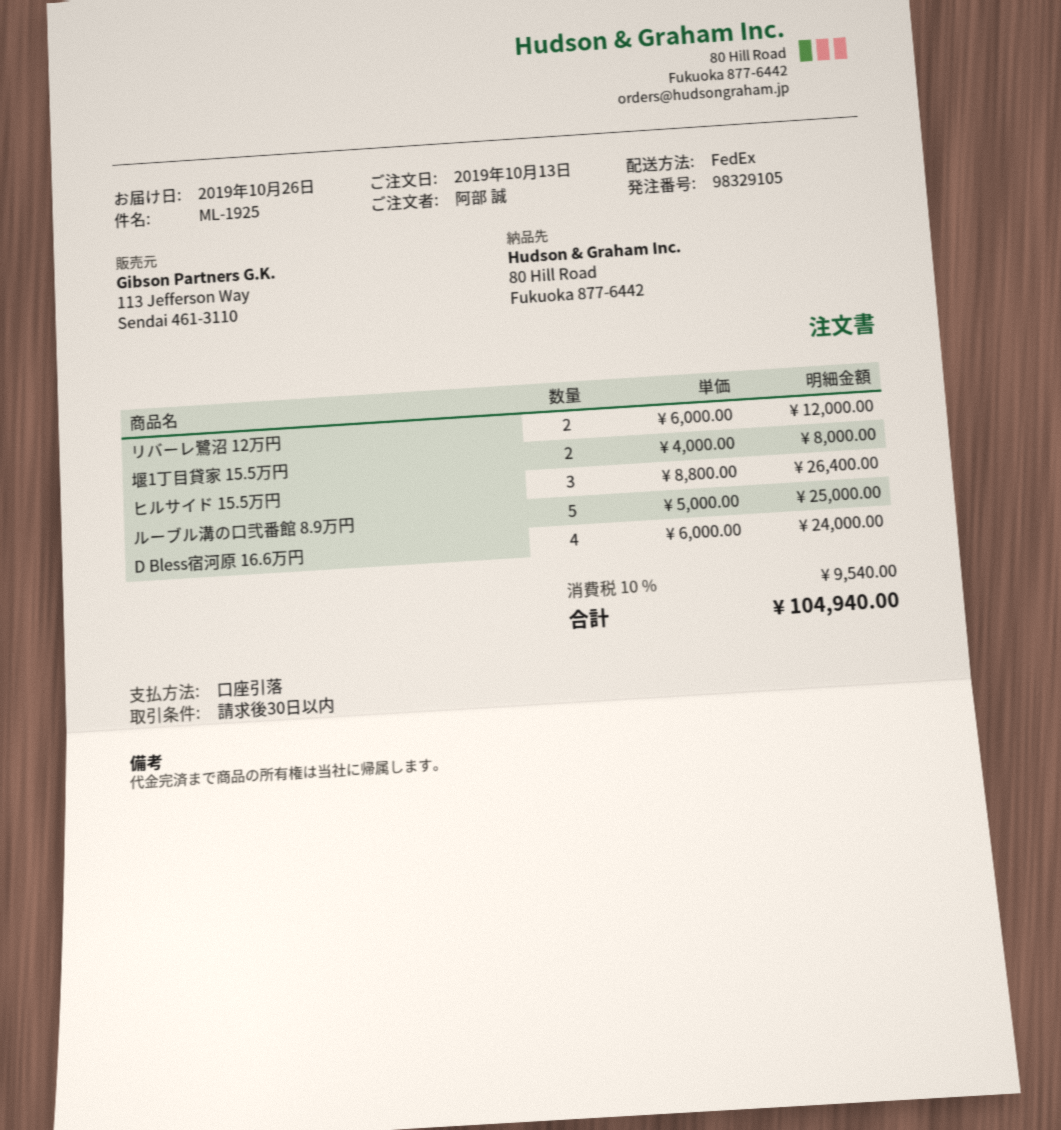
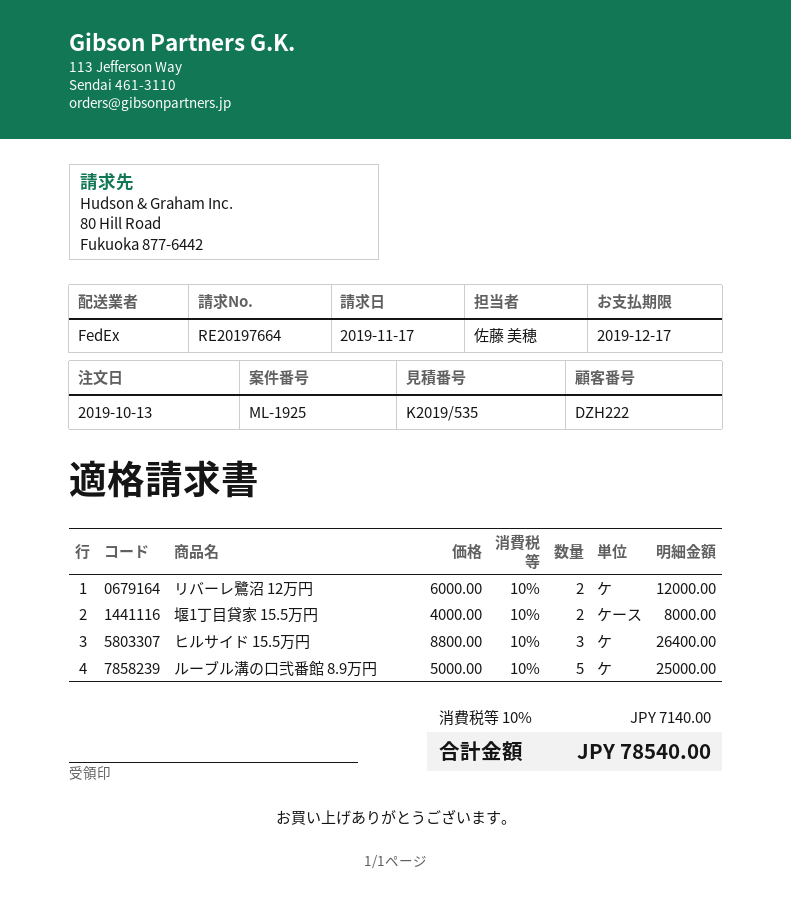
D Bless宿河原 16.6万円: 4 x 6000.00 = 24000.00 -> none
tax: 10% = 9540.00 -> 10% = 7140.00
total: 104940.00 -> 78540.00

